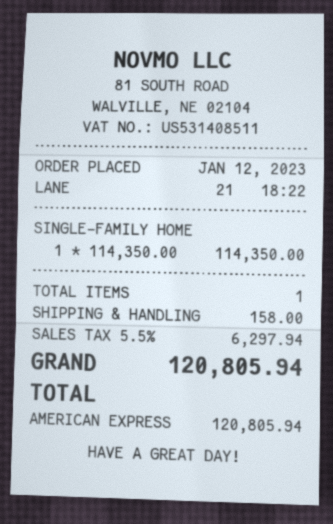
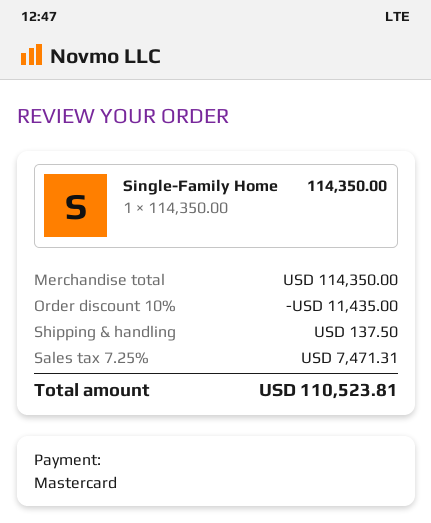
payment method: American Express -> Mastercard
discount: none -> 10% = 11435.00
shipping: 158.00 -> 137.50
tax: 5.5% = 6297.94 -> 7.25% = 7471.31
total: 120805.94 -> 110523.81

